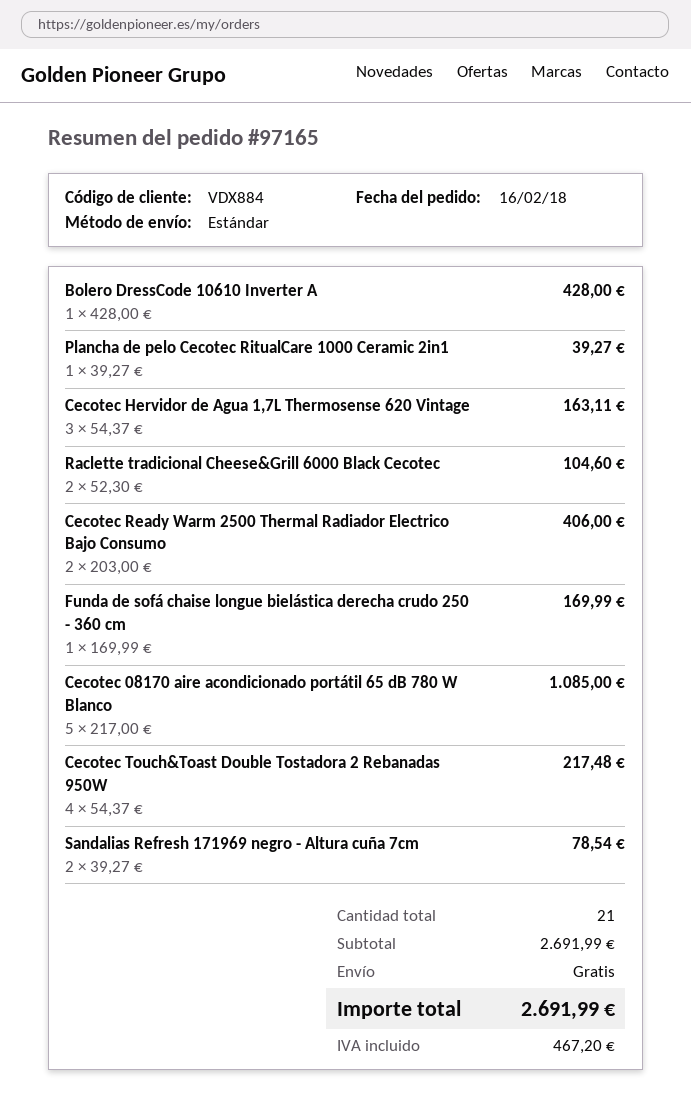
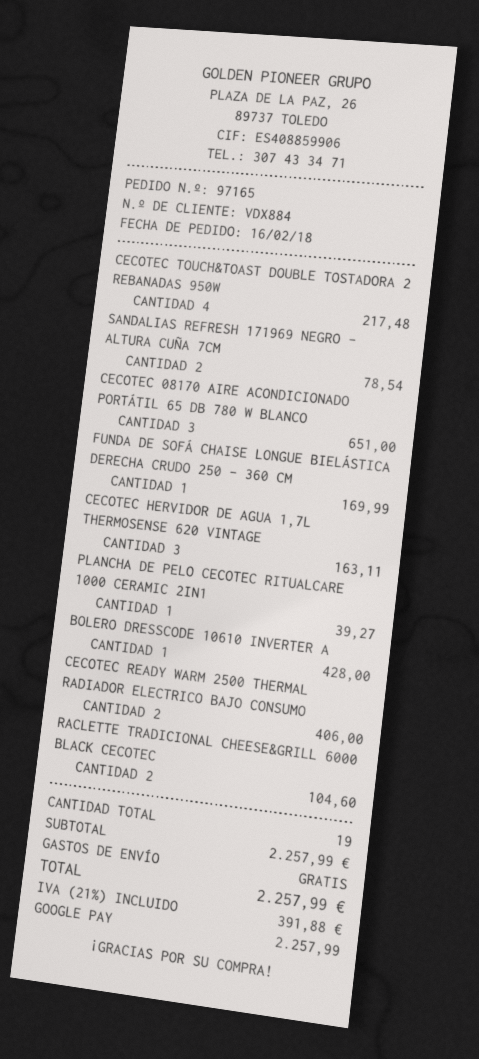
Cecotec 08170 aire acondicionado portátil 65 dB 780 W Blanco: 5 for 1085.00 -> 3 for 651.00
total quantity: 21 -> 19
subtotal: 2691.99 -> 2257.99
tax: 467.20 -> 391.88
total: 2691.99 -> 2257.99

